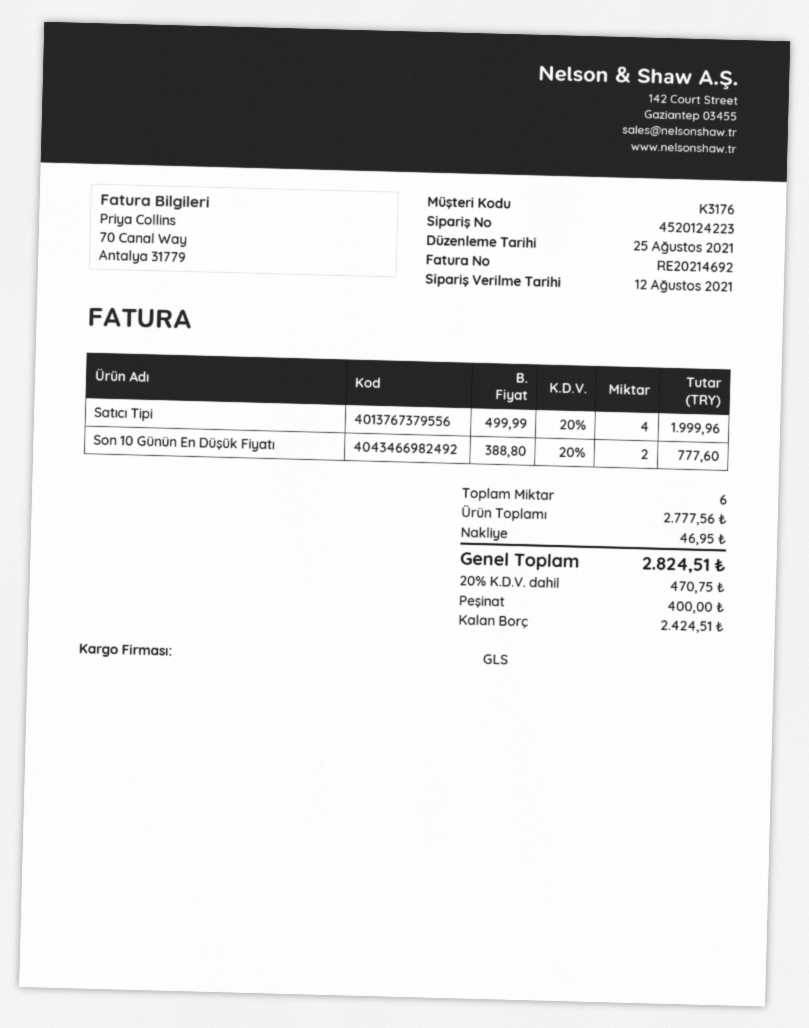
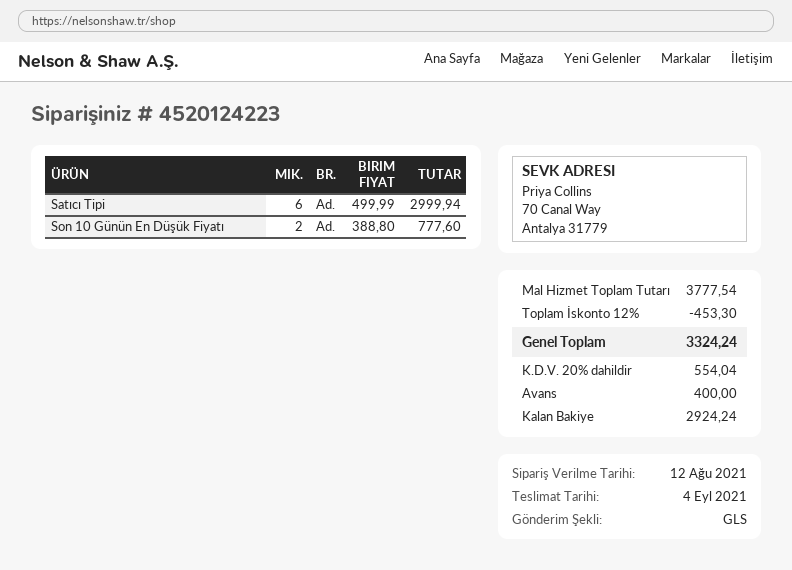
Satıcı Tipi: 4 x 499.99 = 1999.96 -> 6 x 499.99 = 2999.94
subtotal: 2777.56 -> 3777.54
discount: none -> 12% = 453.30
shipping: 46.95 -> none
tax: 20% = 470.75 -> 20% = 554.04
total: 2824.51 -> 3324.24
balance: 2424.51 -> 2924.24

